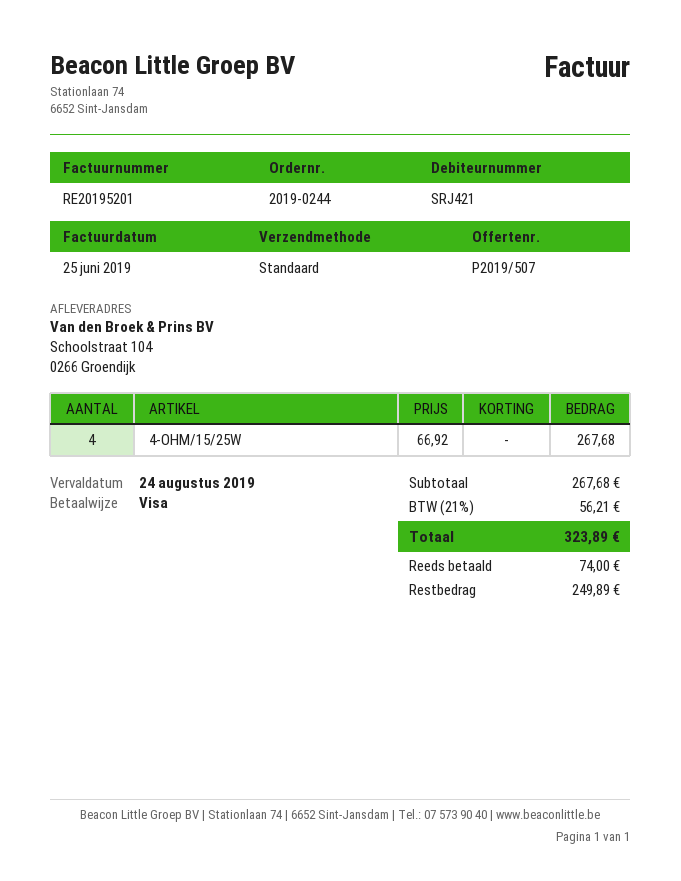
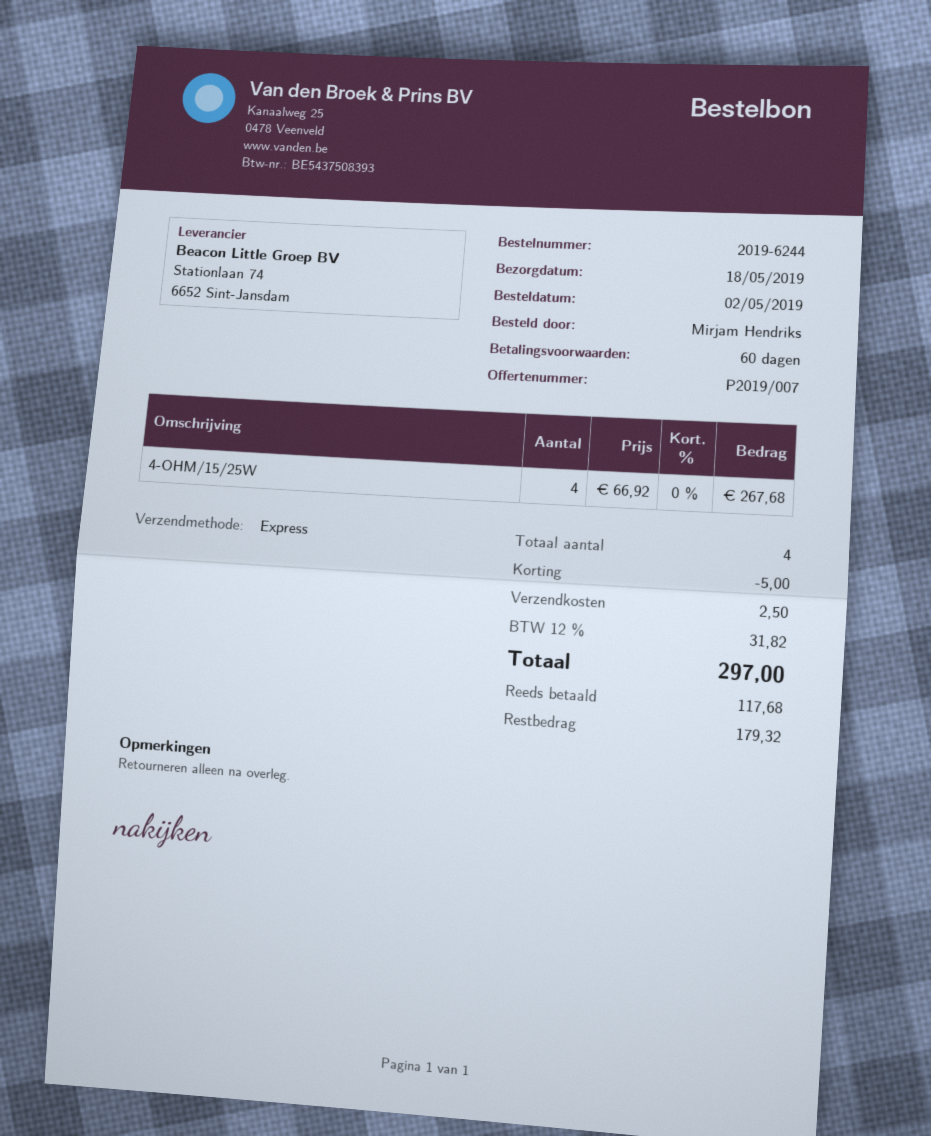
quote number: P2019/507 -> P2019/007
order number: 2019-0244 -> 2019-6244
shipping method: standard -> express
discount: none -> 5.00
shipping: none -> 2.50
tax: 21% = 56.21 -> 12% = 31.82
total: 323.89 -> 297.00
deposit: 74.00 -> 117.68
balance: 249.89 -> 179.32

